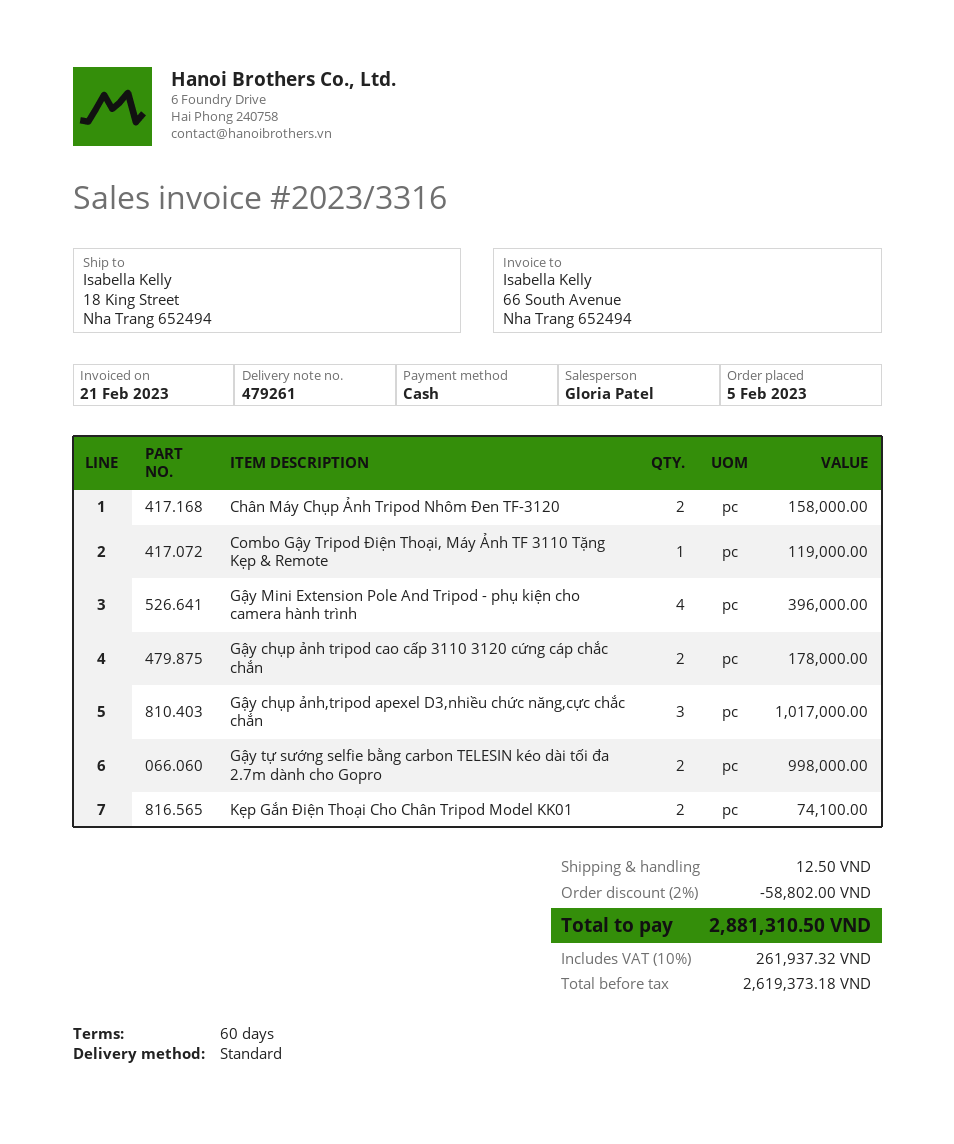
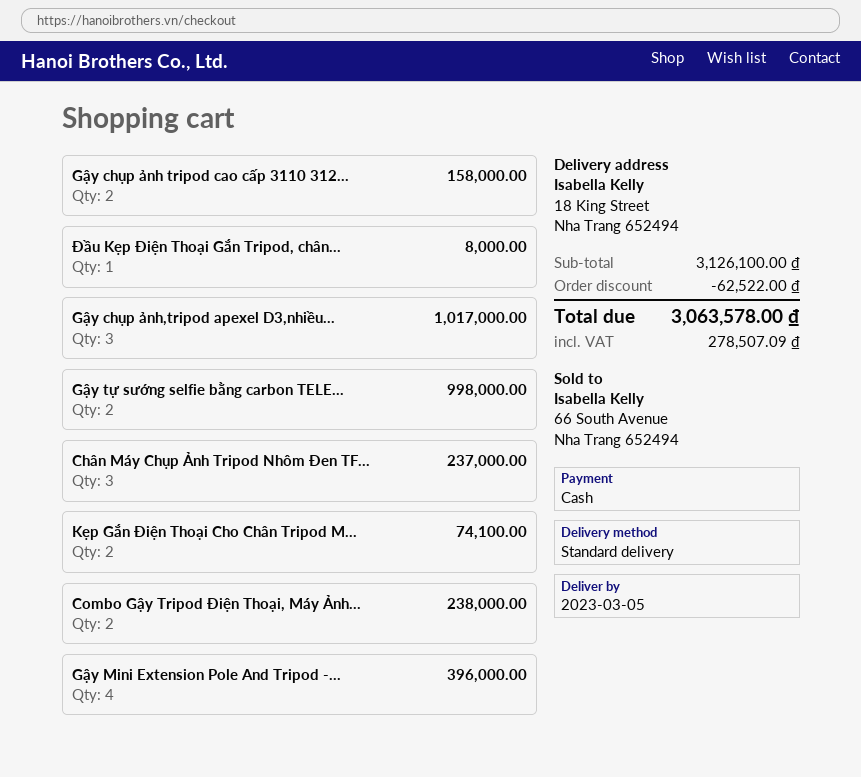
Chân Máy Chụp Ảnh Tripod Nhôm Đen TF-3120: 2 for 158000.00 -> 3 for 237000.00
Combo Gậy Tripod Điện Thoại, Máy Ảnh TF 3110 Tặng Kẹp & Remote: 1 for 119000.00 -> 2 for 238000.00
Gậy chụp ảnh tripod cao cấp 3110 3120 cứng cáp chắc chắn: 2 for 178000.00 -> 2 for 158000.00
Đầu Kẹp Điện Thoại Gắn Tripod, chân...: none -> 1 for 8000.00
discount: 58802.00 -> 62522.00
shipping: 12.50 -> none
tax: 261937.32 -> 278507.09
total: 2881310.50 -> 3063578.00

